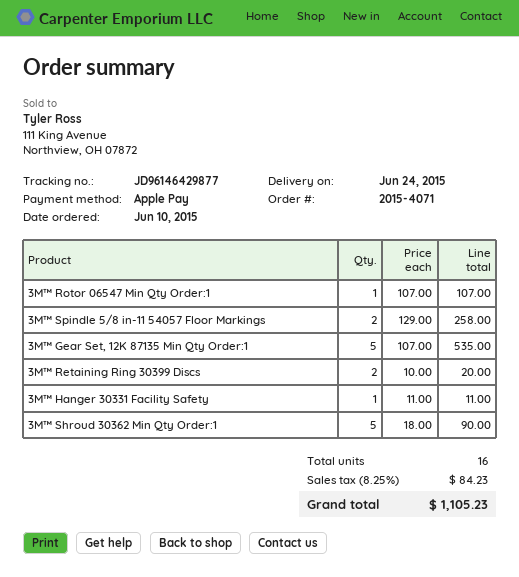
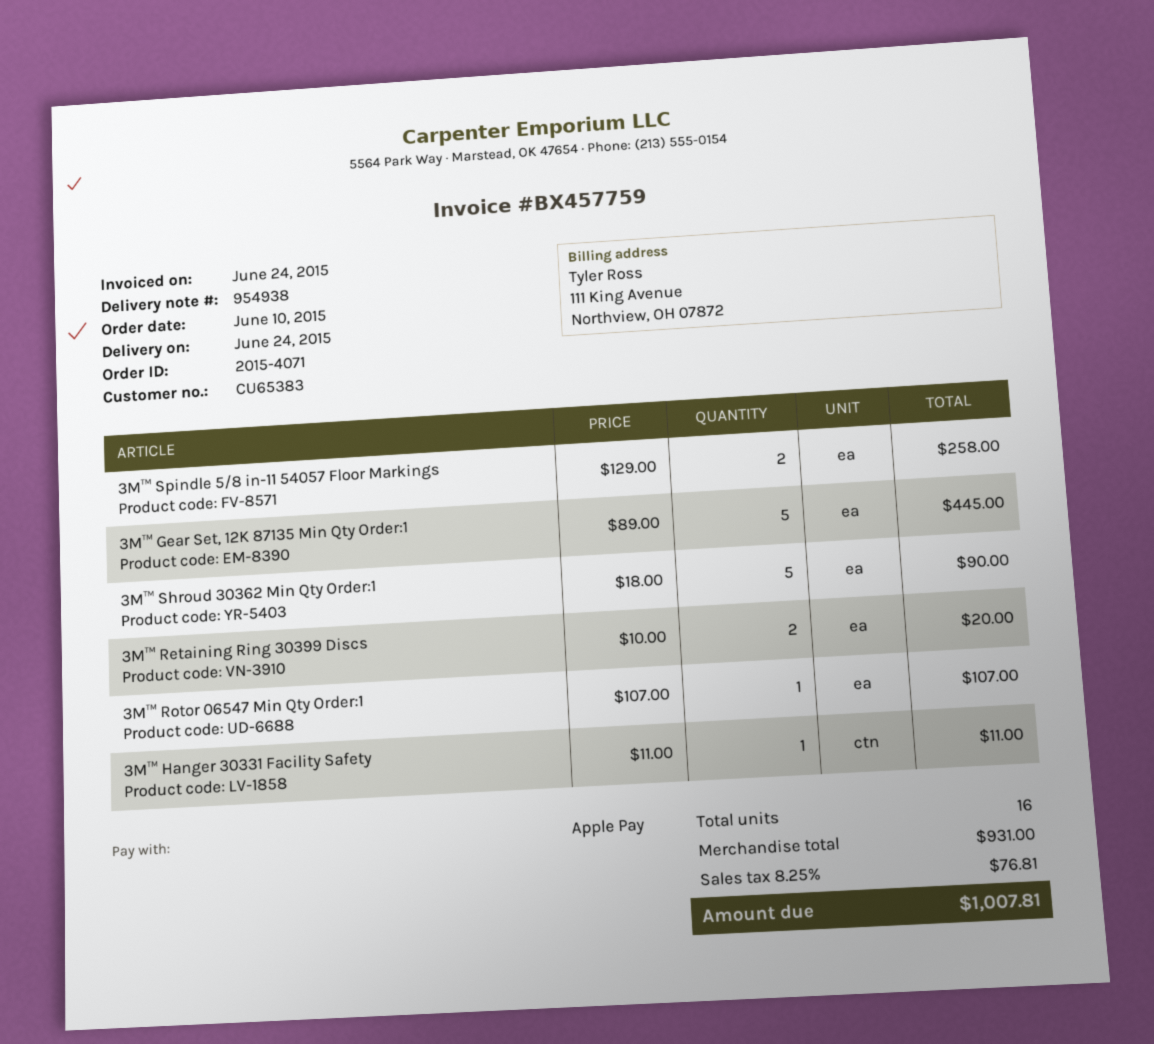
3M™ Gear Set, 12K 87135 Min Qty Order:1: 5 x 107.00 = 535.00 -> 5 x 89.00 = 445.00
tax: 8.25% = 84.23 -> 8.25% = 76.81
total: 1105.23 -> 1007.81

